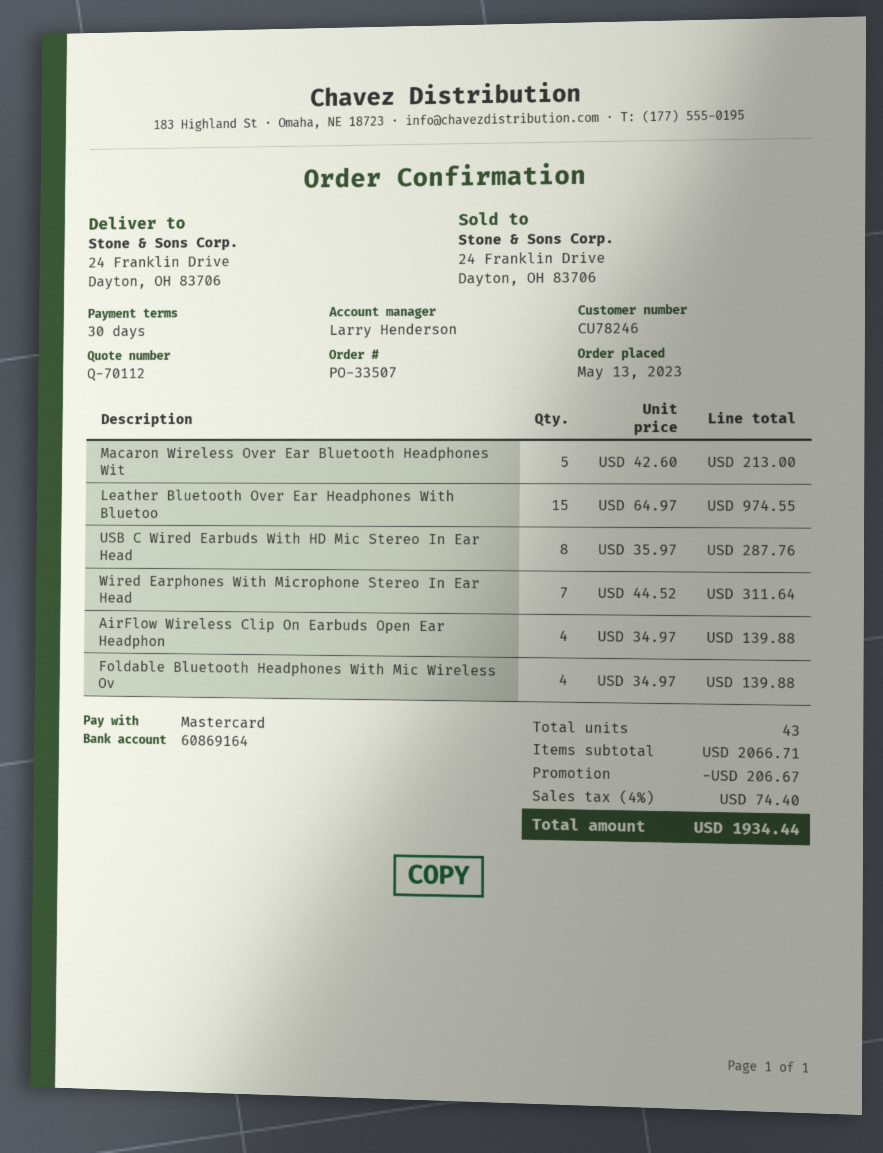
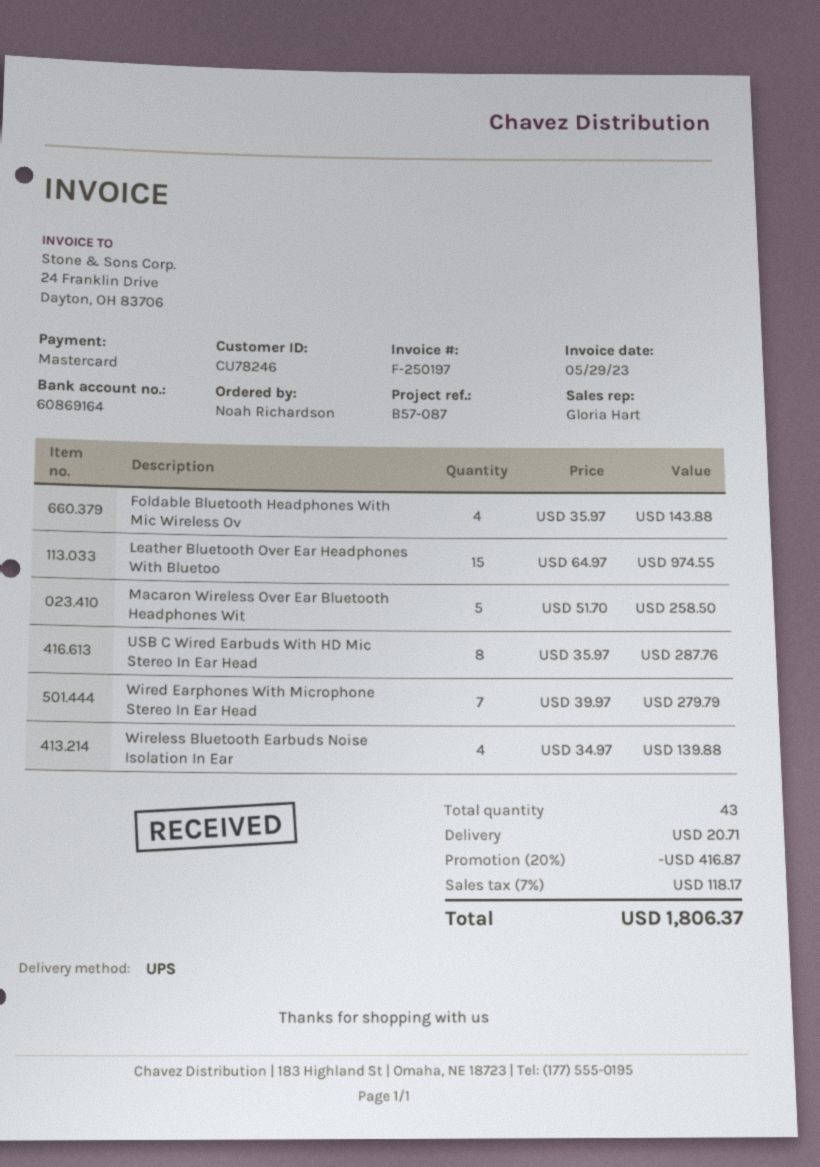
sales rep: Larry Henderson -> Gloria Hart
Macaron Wireless Over Ear Bluetooth Headphones Wit: 5 x 42.60 = 213.00 -> 5 x 51.70 = 258.50
Wired Earphones With Microphone Stereo In Ear Head: 7 x 44.52 = 311.64 -> 7 x 39.97 = 279.79
AirFlow Wireless Clip On Earbuds Open Ear Headphon: 4 x 34.97 = 139.88 -> none
Foldable Bluetooth Headphones With Mic Wireless Ov: 4 x 34.97 = 139.88 -> 4 x 35.97 = 143.88
Wireless Bluetooth Earbuds Noise Isolation In Ear: none -> 4 x 34.97 = 139.88
discount: 206.67 -> 416.87
shipping: none -> 20.71
tax: 4% = 74.40 -> 7% = 118.17
total: 1934.44 -> 1806.37

